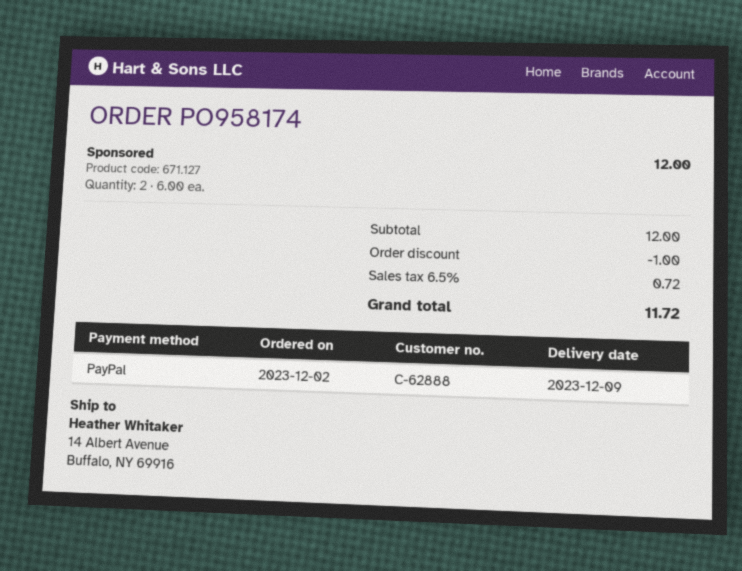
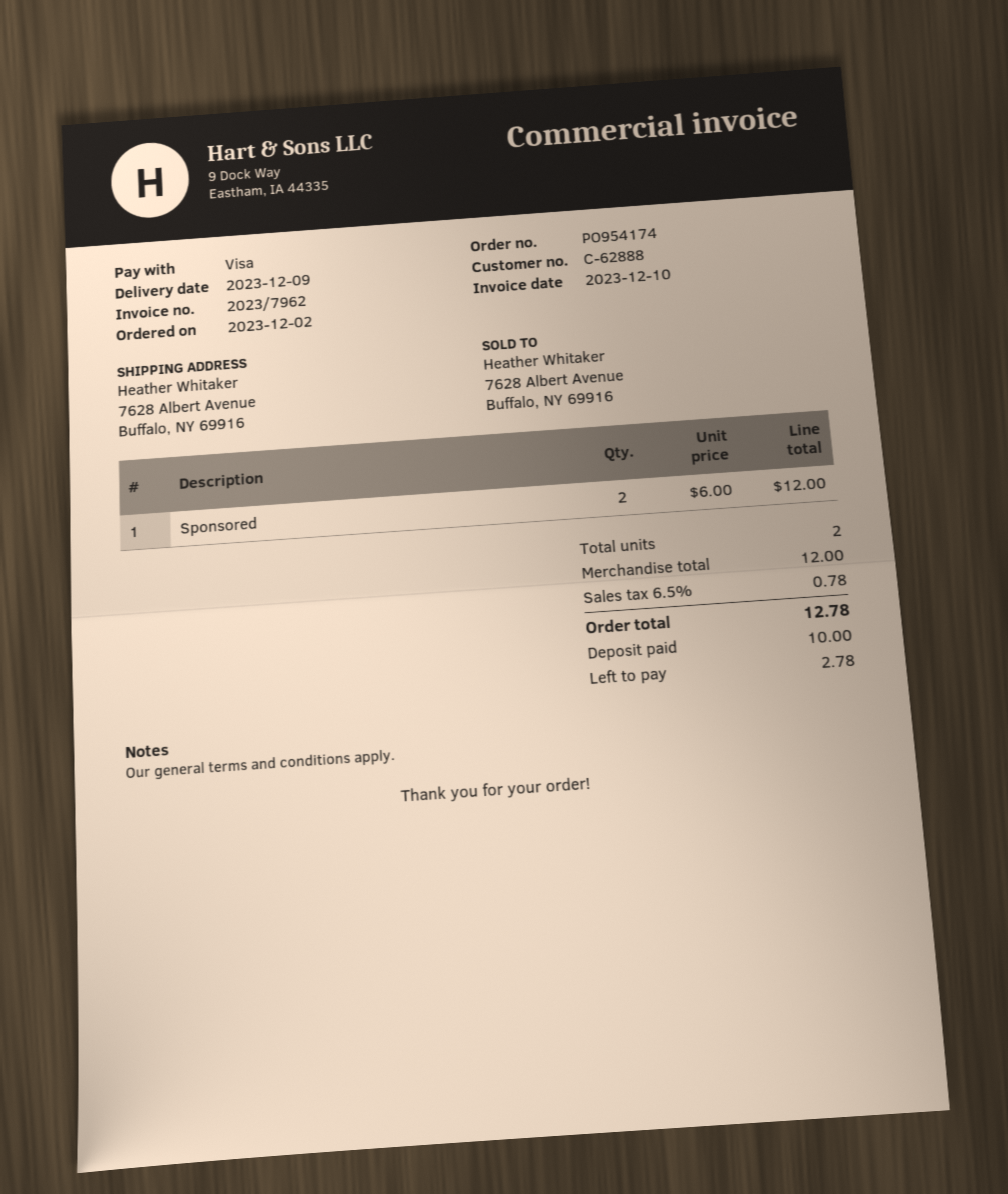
order number: PO958174 -> PO954174
payment method: PayPal -> Visa
ship to: 14 Albert Avenue, Buffalo, NY 69916 -> 7628 Albert Avenue, Buffalo, NY 69916
discount: 1.00 -> none
tax: 6.5% = 0.72 -> 6.5% = 0.78
total: 11.72 -> 12.78

